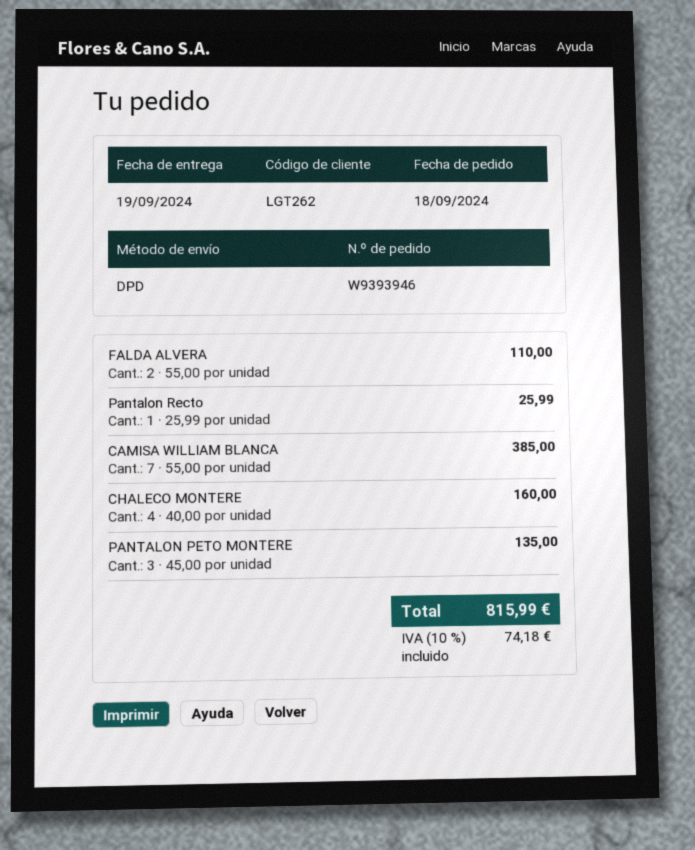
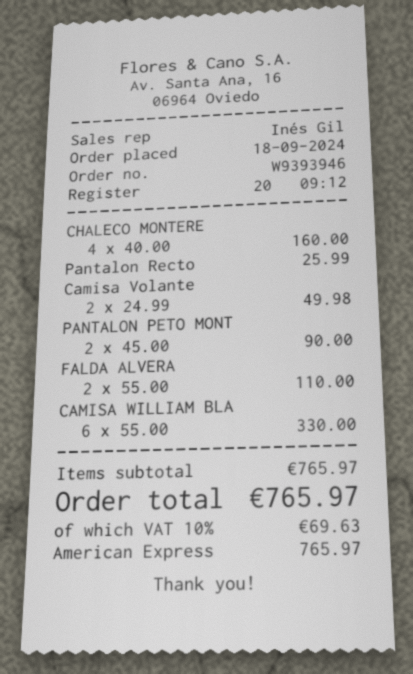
CAMISA WILLIAM BLANCA: 7 x 55.00 = 385.00 -> 6 x 55.00 = 330.00
PANTALON PETO MONTERE: 3 x 45.00 = 135.00 -> 2 x 45.00 = 90.00
Camisa Volante: none -> 2 x 24.99 = 49.98
tax: 10% = 74.18 -> 10% = 69.63
total: 815.99 -> 765.97

